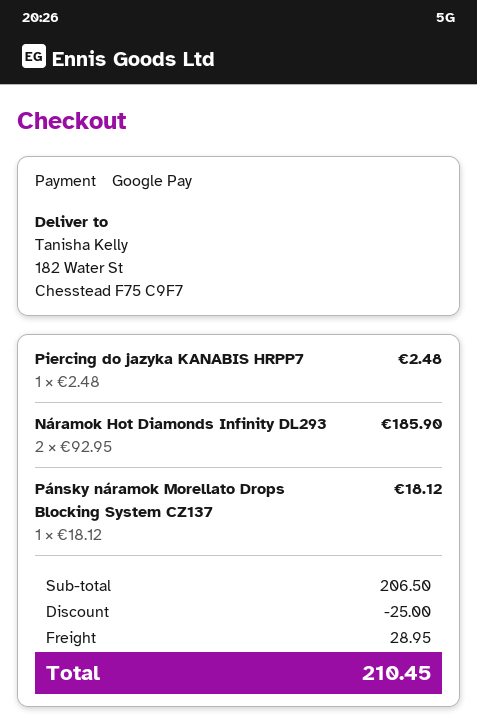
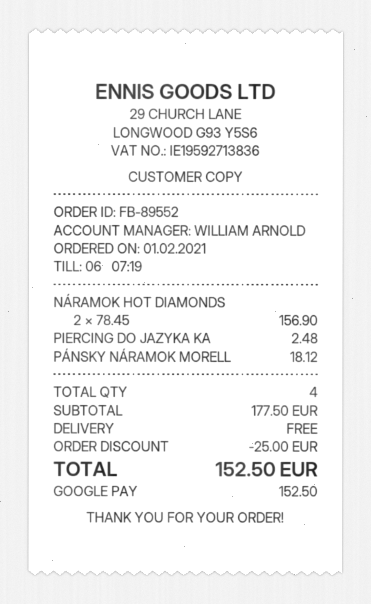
Náramok Hot Diamonds Infinity DL293: 2 x 92.95 = 185.90 -> 2 x 78.45 = 156.90
subtotal: 206.50 -> 177.50
shipping: 28.95 -> 0.00
total: 210.45 -> 152.50

